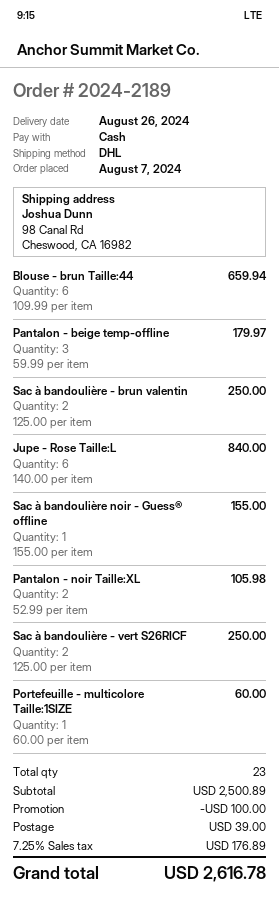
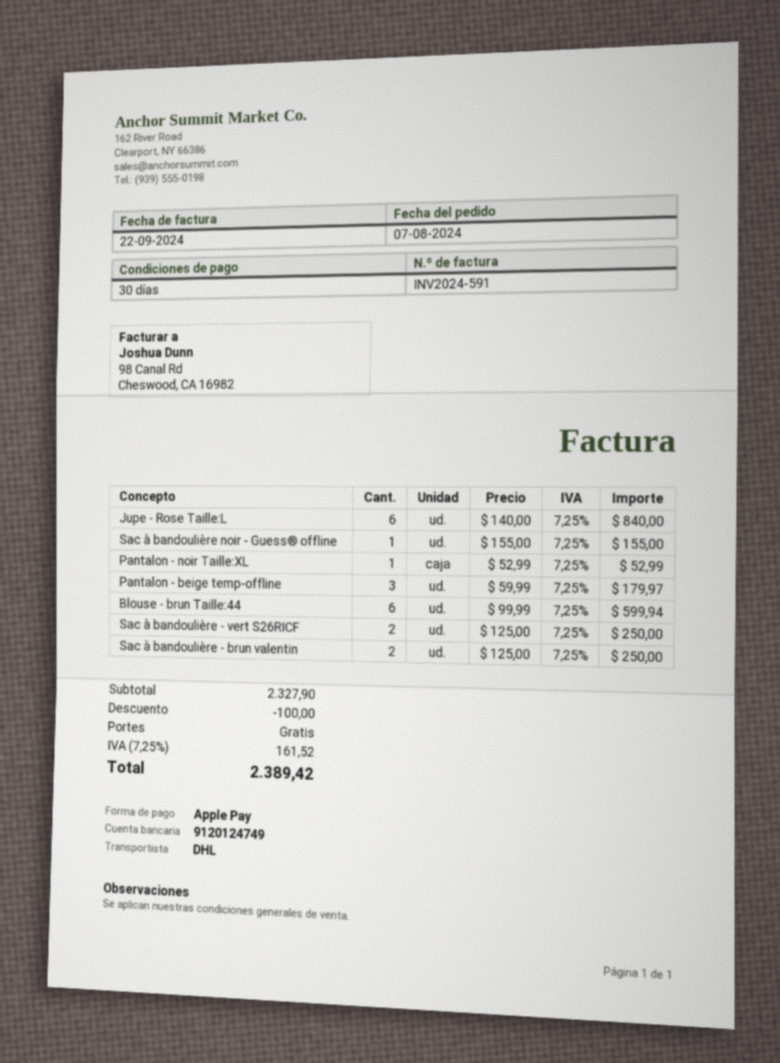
payment method: cash -> Apple Pay
Blouse - brun Taille:44: 6 x 109.99 = 659.94 -> 6 x 99.99 = 599.94
Pantalon - noir Taille:XL: 2 x 52.99 = 105.98 -> 1 x 52.99 = 52.99
Portefeuille - multicolore Taille:1SIZE: 1 x 60.00 = 60.00 -> none
subtotal: 2500.89 -> 2327.90
shipping: 39.00 -> 0.00
tax: 7.25% = 176.89 -> 7.25% = 161.52
total: 2616.78 -> 2389.42

